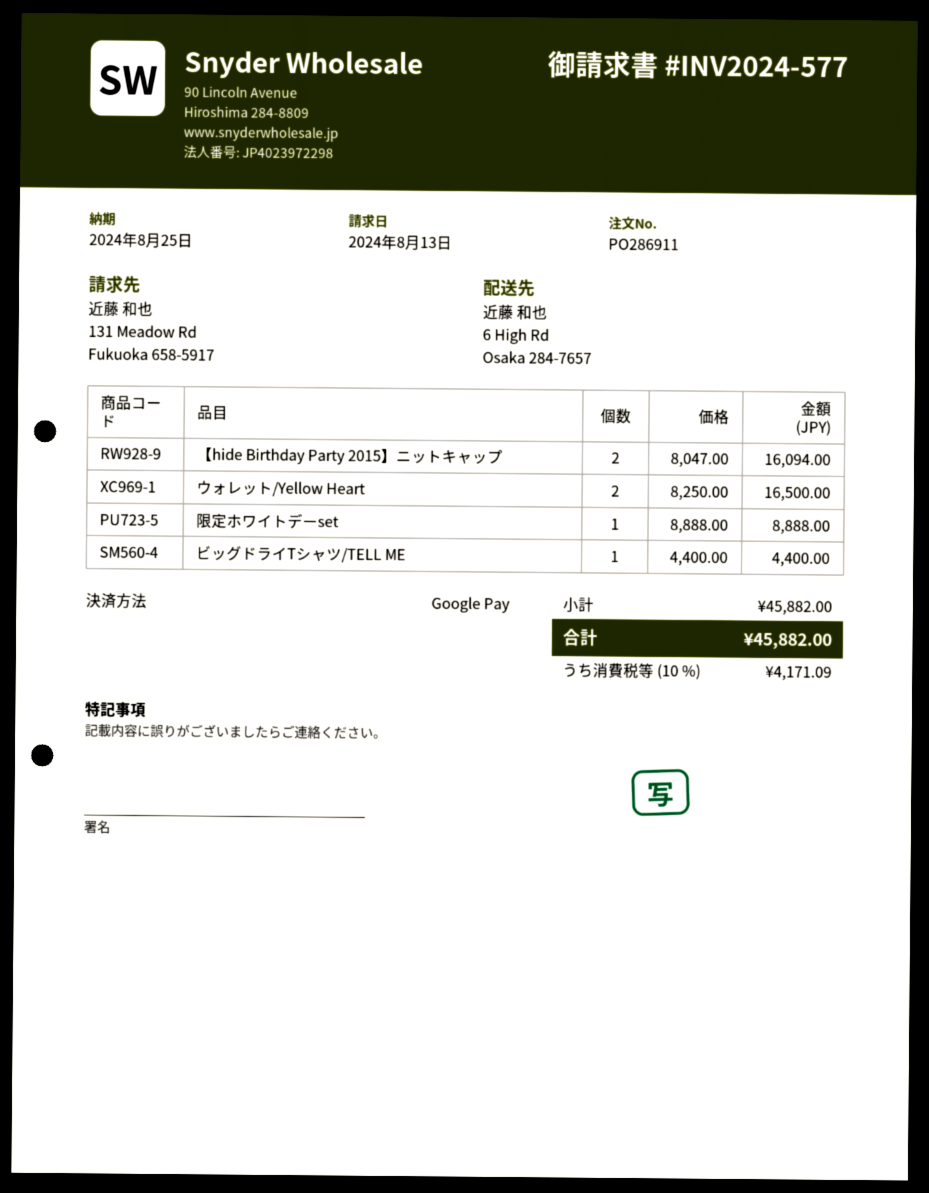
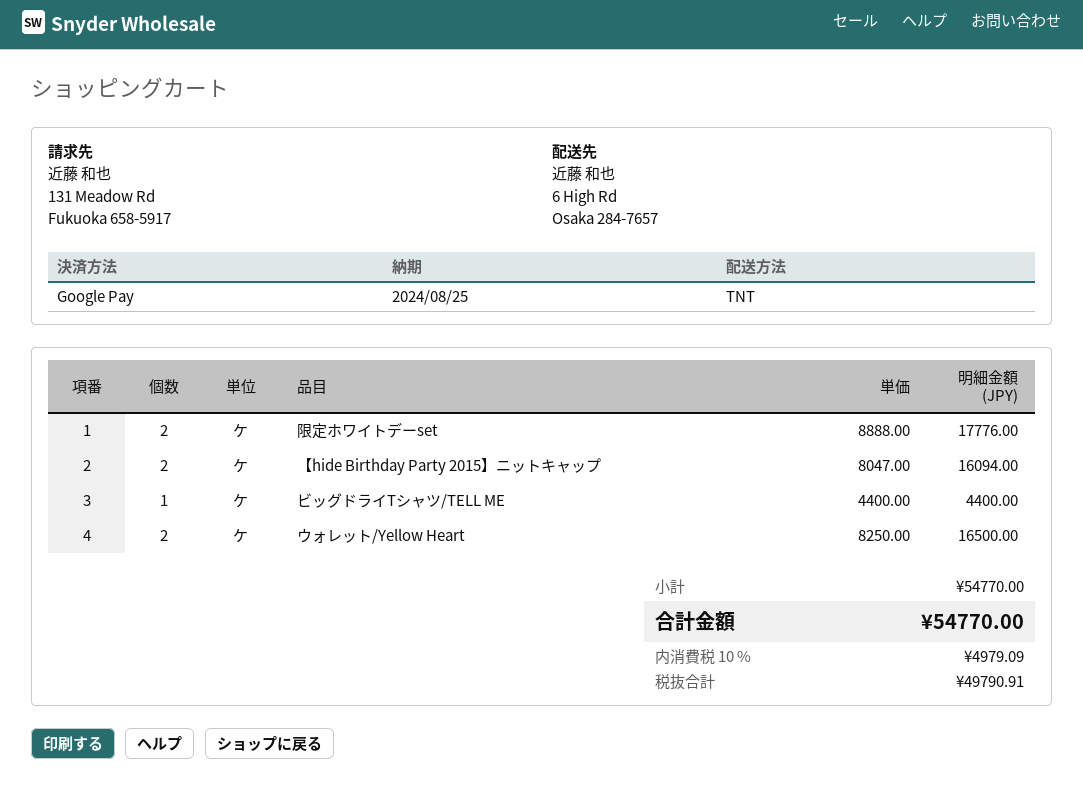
限定ホワイトデーset: 1 x 8888.00 = 8888.00 -> 2 x 8888.00 = 17776.00
subtotal: 45882.00 -> 54770.00
tax: 10% = 4171.09 -> 10% = 4979.09
total: 45882.00 -> 54770.00

